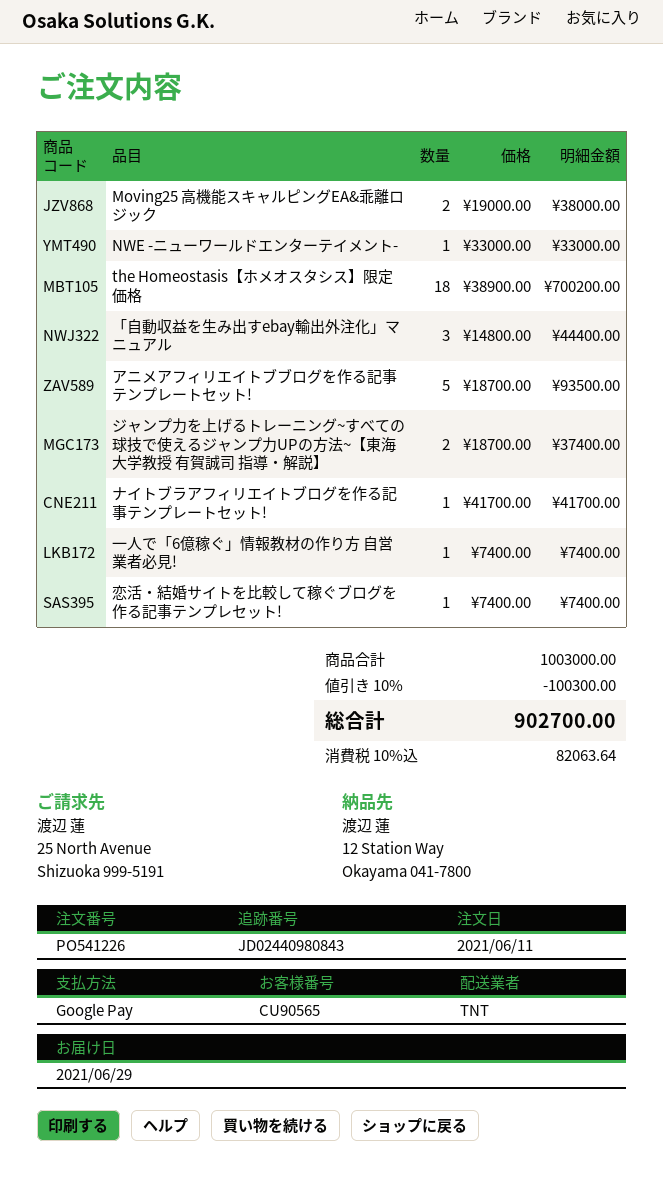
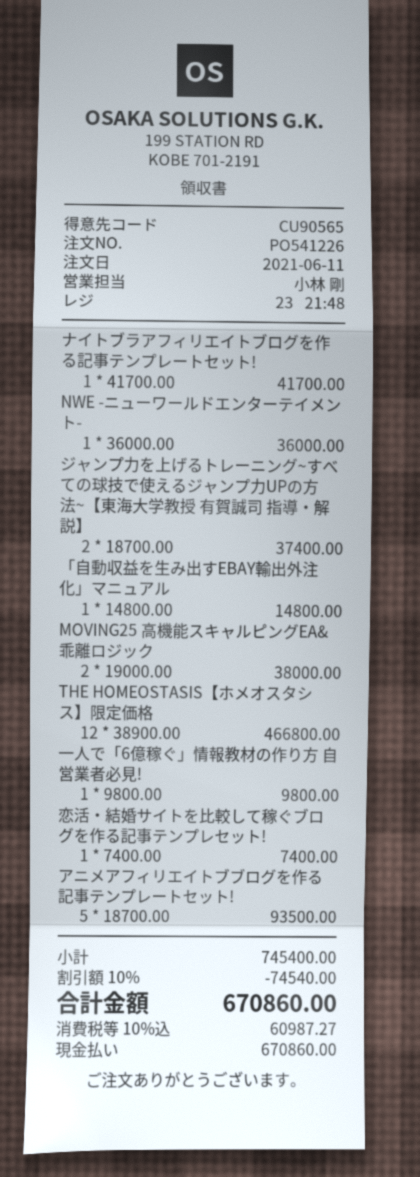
payment method: Google Pay -> cash
NWE -ニューワールドエンターテイメント-: 1 x 33000.00 = 33000.00 -> 1 x 36000.00 = 36000.00
the Homeostasis【ホメオスタシス】限定価格: 18 x 38900.00 = 700200.00 -> 12 x 38900.00 = 466800.00
「自動収益を生み出すebay輸出外注化」マニュアル: 3 x 14800.00 = 44400.00 -> 1 x 14800.00 = 14800.00
一人で「6億稼ぐ」情報教材の作り方 自営業者必見!: 1 x 7400.00 = 7400.00 -> 1 x 9800.00 = 9800.00
subtotal: 1003000.00 -> 745400.00
discount: 10% = 100300.00 -> 10% = 74540.00
tax: 10% = 82063.64 -> 10% = 60987.27
total: 902700.00 -> 670860.00

